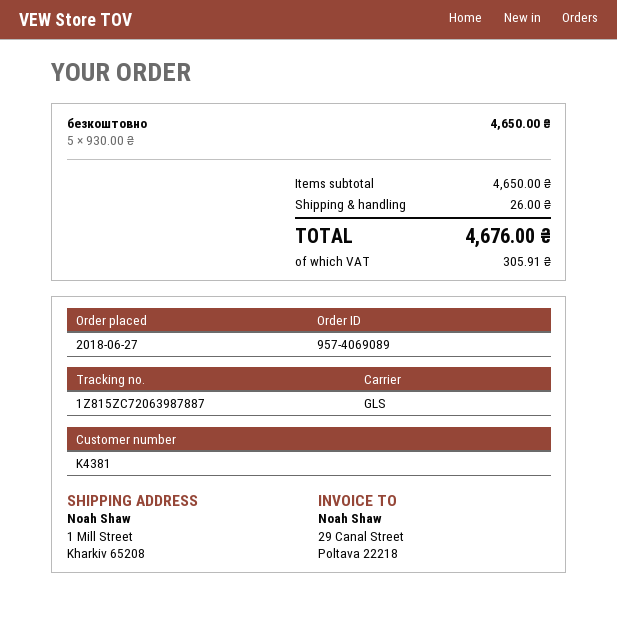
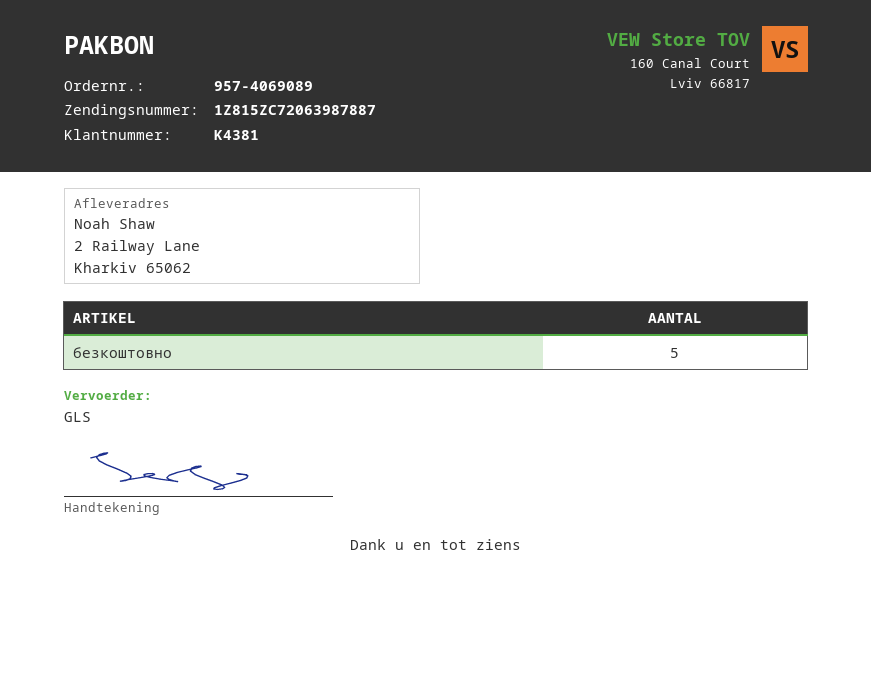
ship to: 1 Mill Street, Kharkiv 65208 -> 2 Railway Lane, Kharkiv 65062

